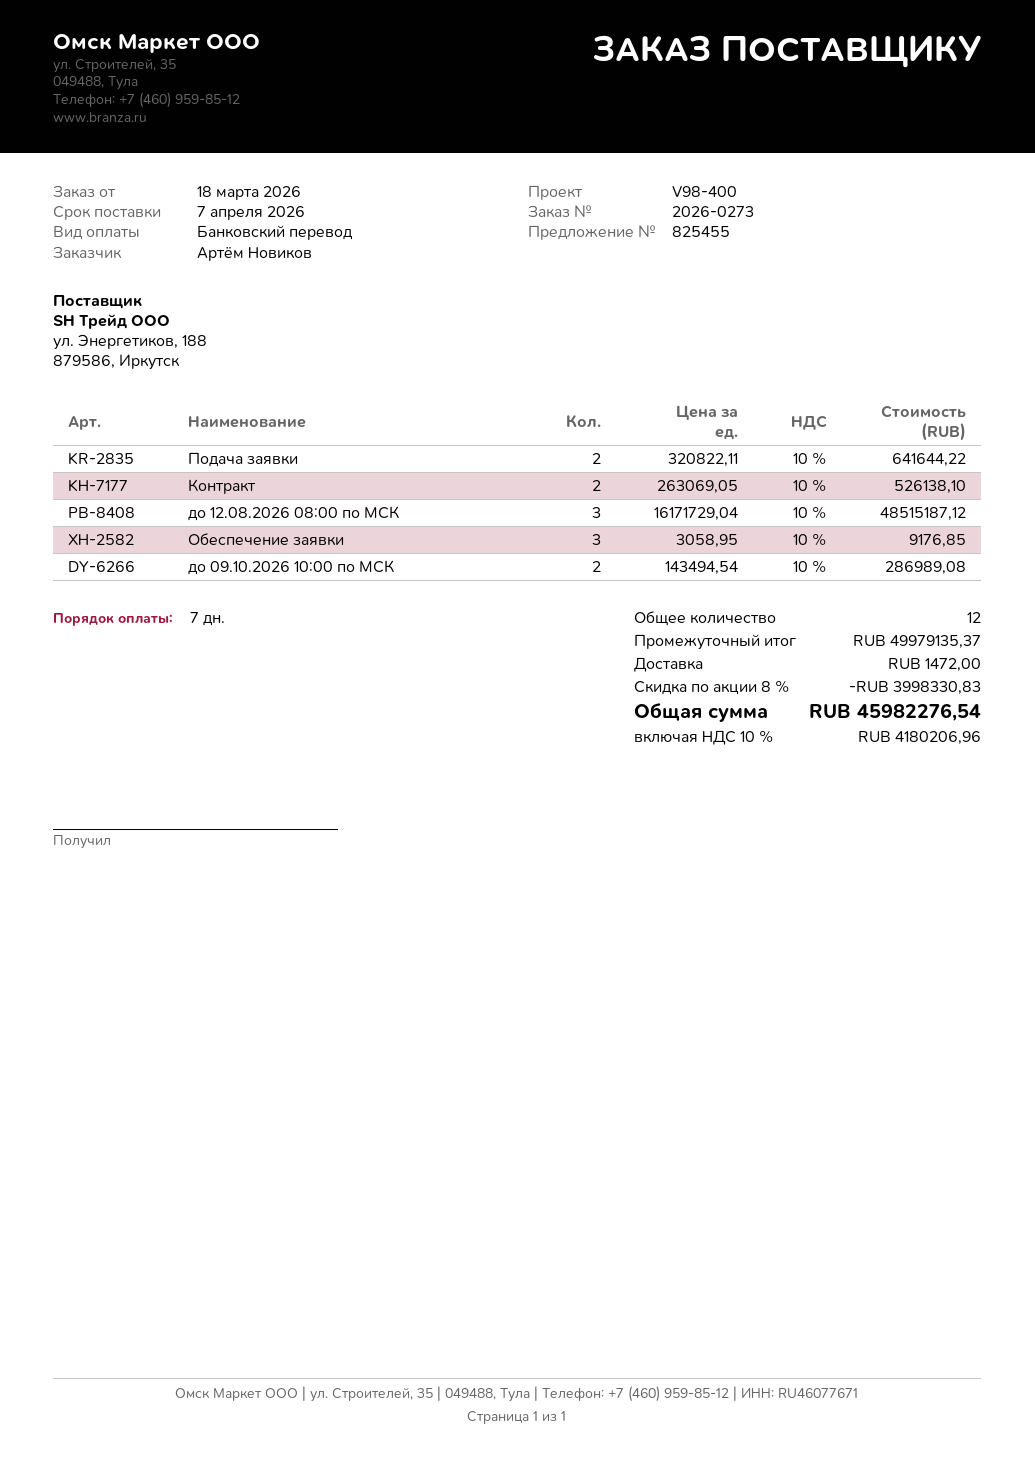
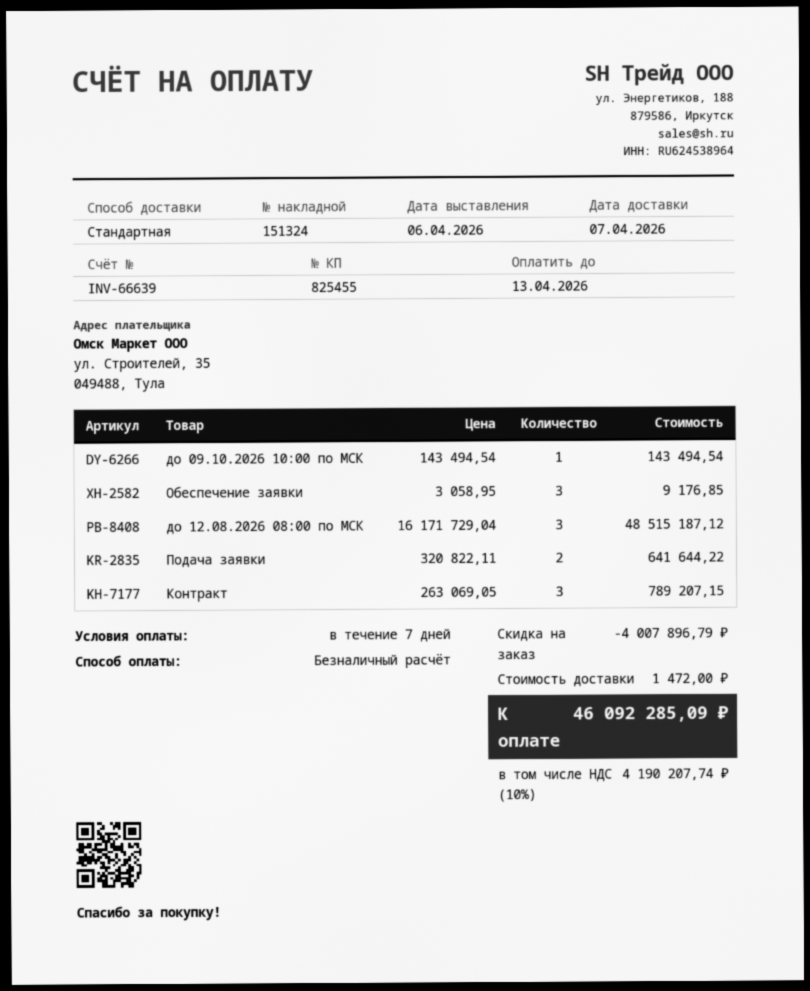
Контракт: 2 x 263069.05 = 526138.10 -> 3 x 263069.05 = 789207.15
до 09.10.2026 10:00 по МСК: 2 x 143494.54 = 286989.08 -> 1 x 143494.54 = 143494.54
discount: 3998330.83 -> 4007896.79
tax: 10% = 4180206.96 -> 10% = 4190207.74
total: 45982276.54 -> 46092285.09

